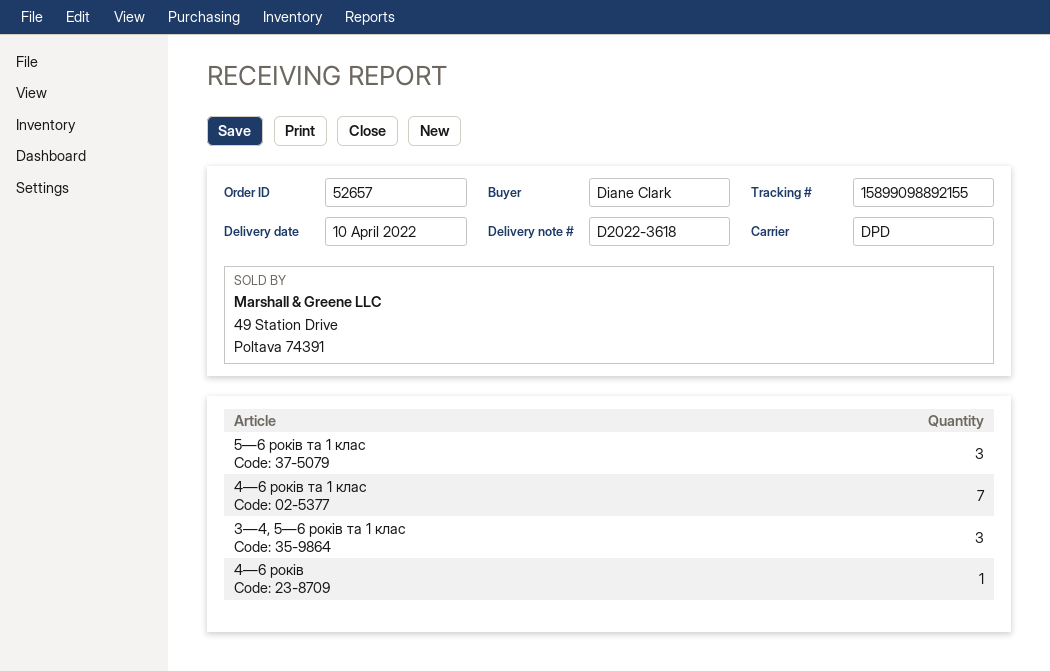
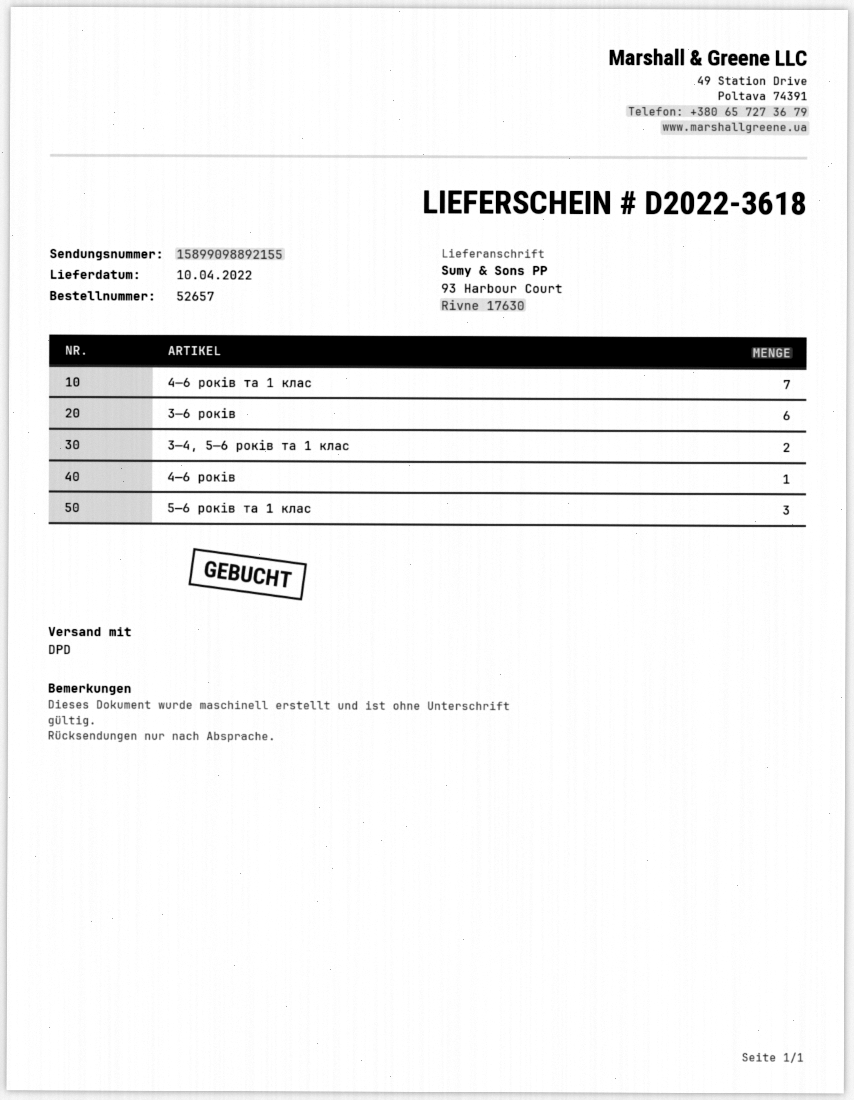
3—4, 5—6 років та 1 клас: 3 -> 2
3—6 років: none -> 6

